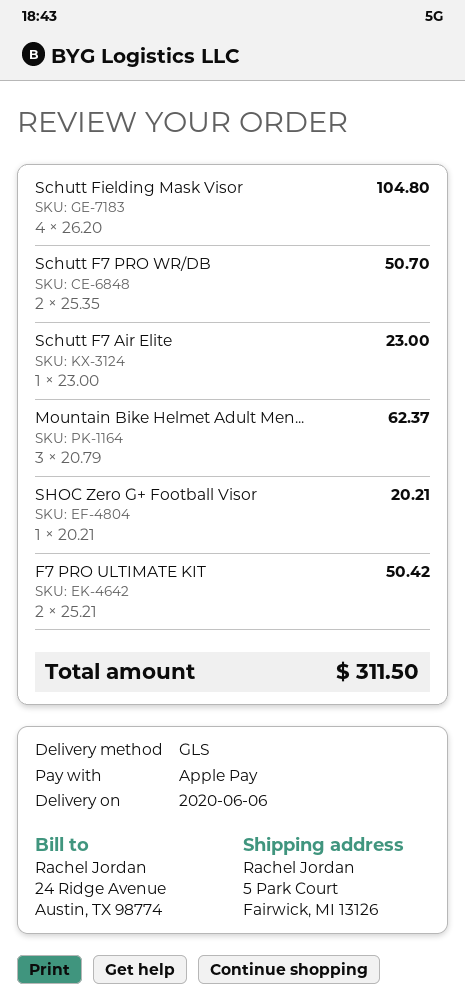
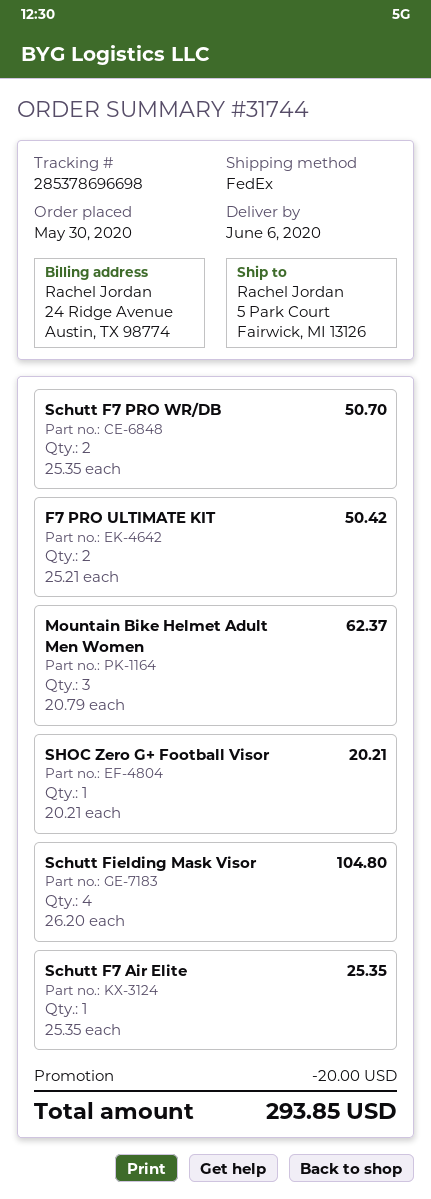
shipping method: GLS -> FedEx
Schutt F7 Air Elite: 1 x 23.00 = 23.00 -> 1 x 25.35 = 25.35
discount: none -> 20.00
total: 311.50 -> 293.85

